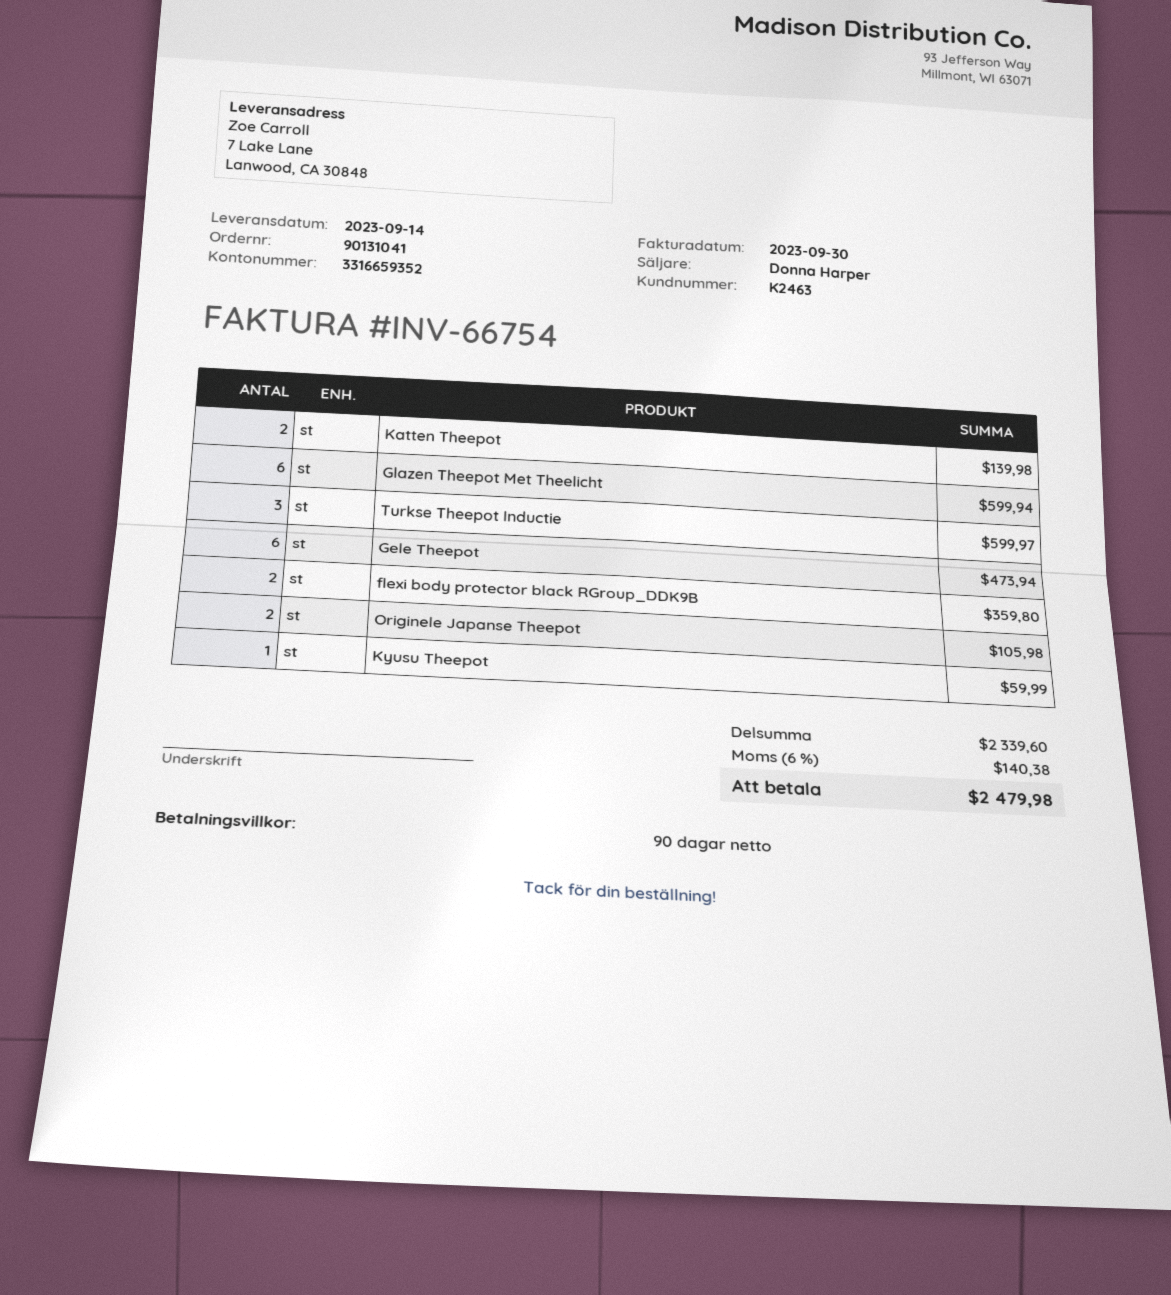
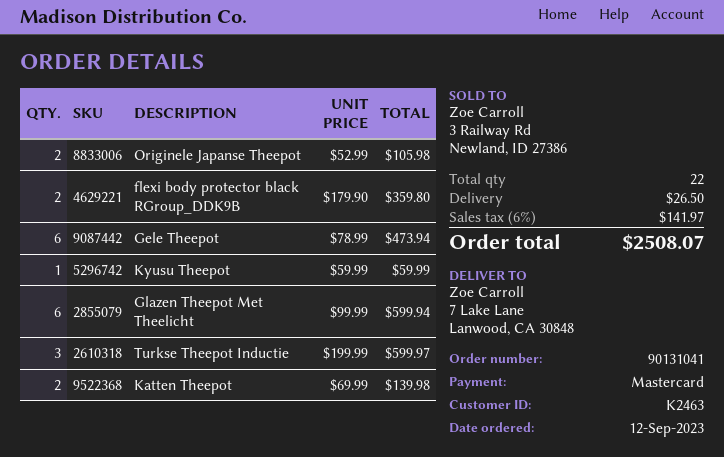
shipping: none -> 26.50
tax: 6% = 140.38 -> 6% = 141.97
total: 2479.98 -> 2508.07

